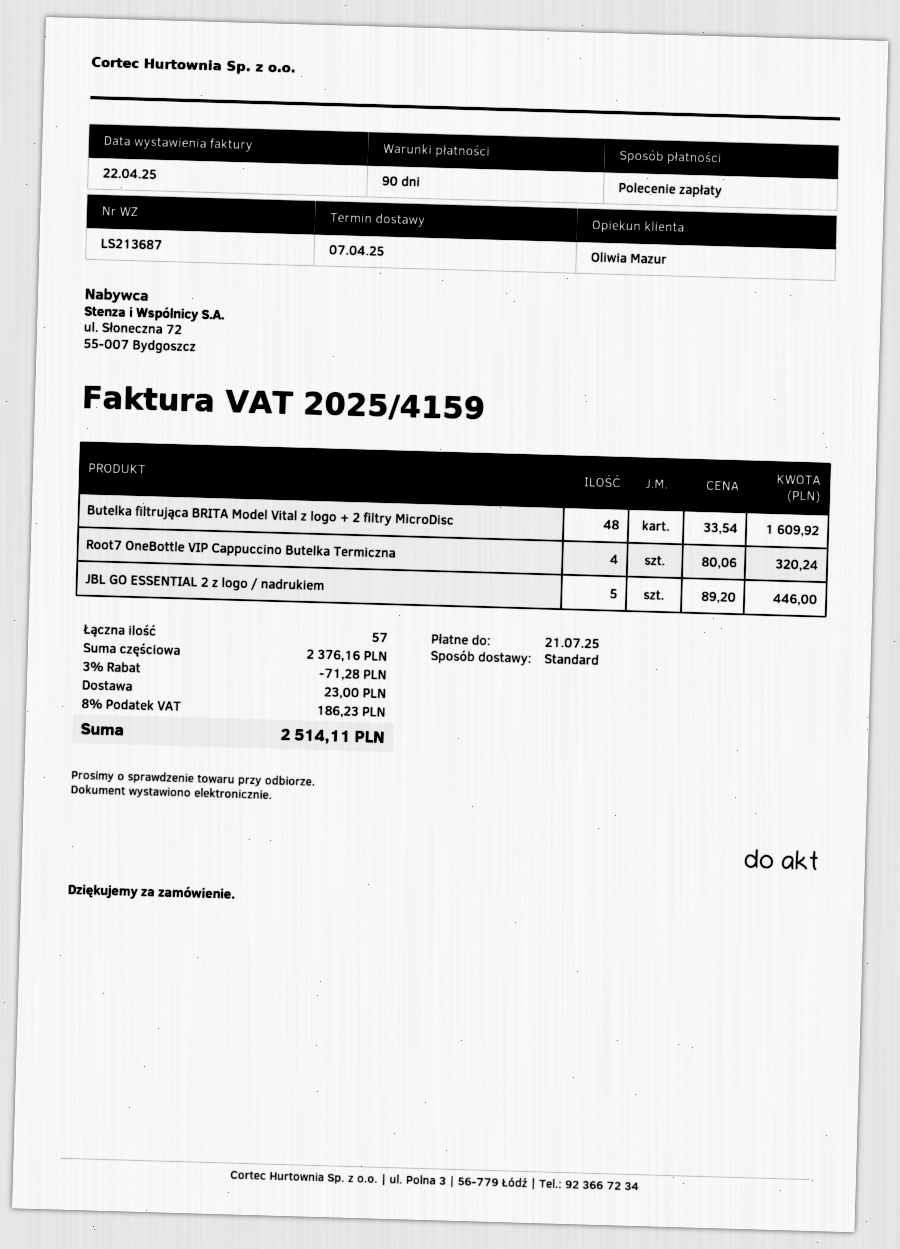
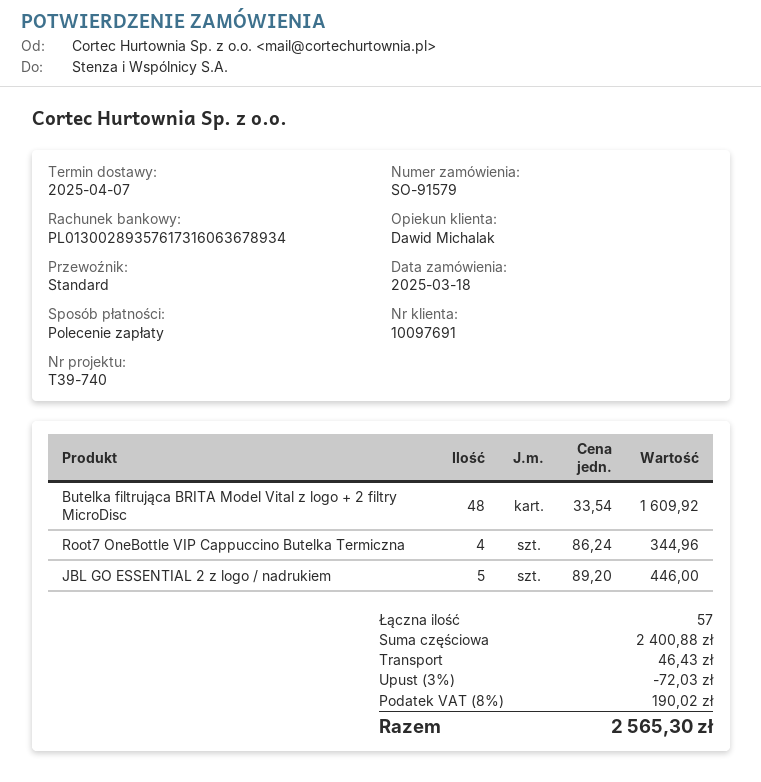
sales rep: Oliwia Mazur -> Dawid Michalak
Root7 OneBottle VIP Cappuccino Butelka Termiczna: 4 x 80.06 = 320.24 -> 4 x 86.24 = 344.96
subtotal: 2376.16 -> 2400.88
discount: 3% = 71.28 -> 3% = 72.03
shipping: 23.00 -> 46.43
tax: 8% = 186.23 -> 8% = 190.02
total: 2514.11 -> 2565.30

